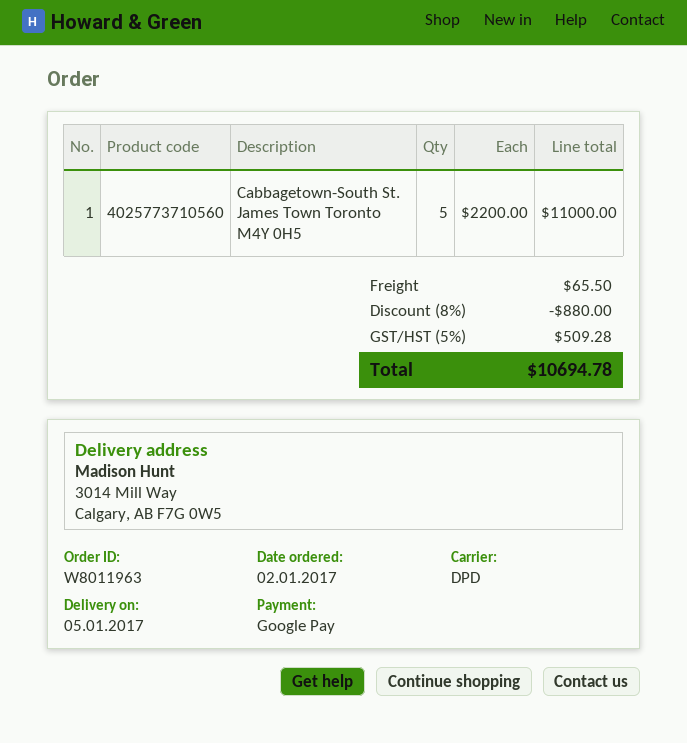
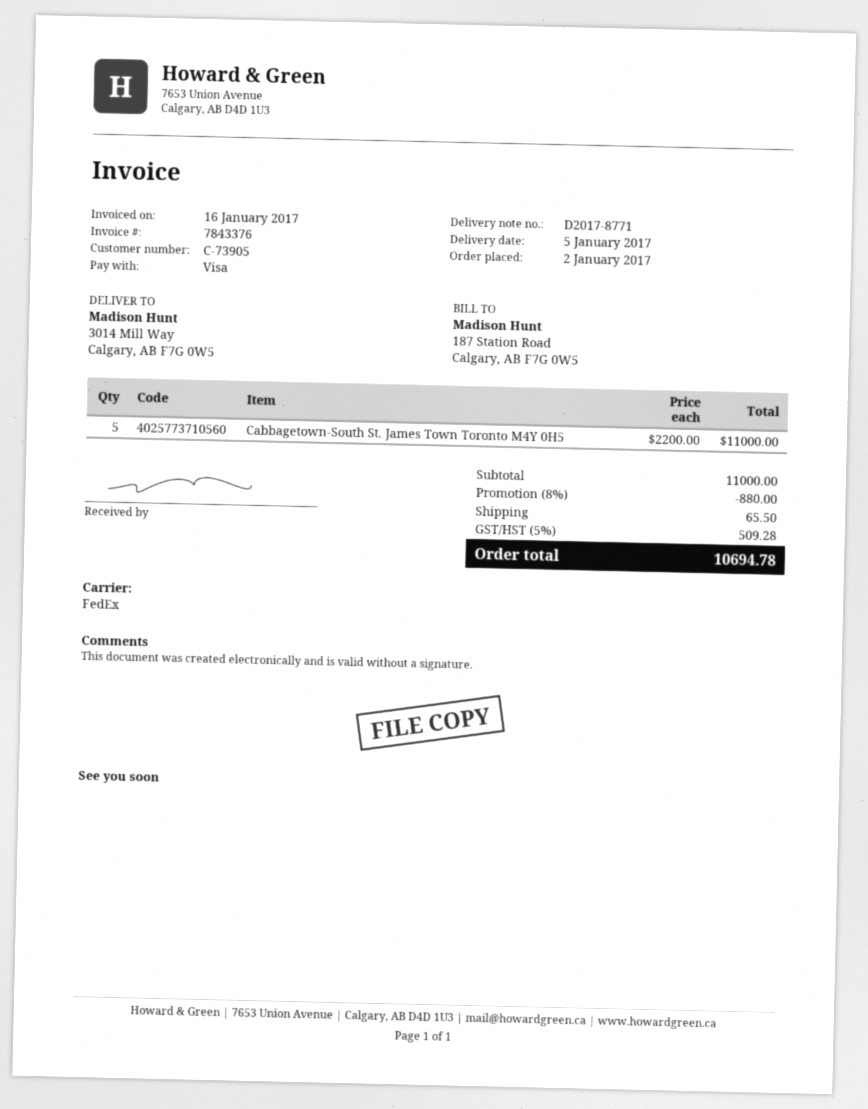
payment method: Google Pay -> Visa
shipping method: DPD -> FedEx

